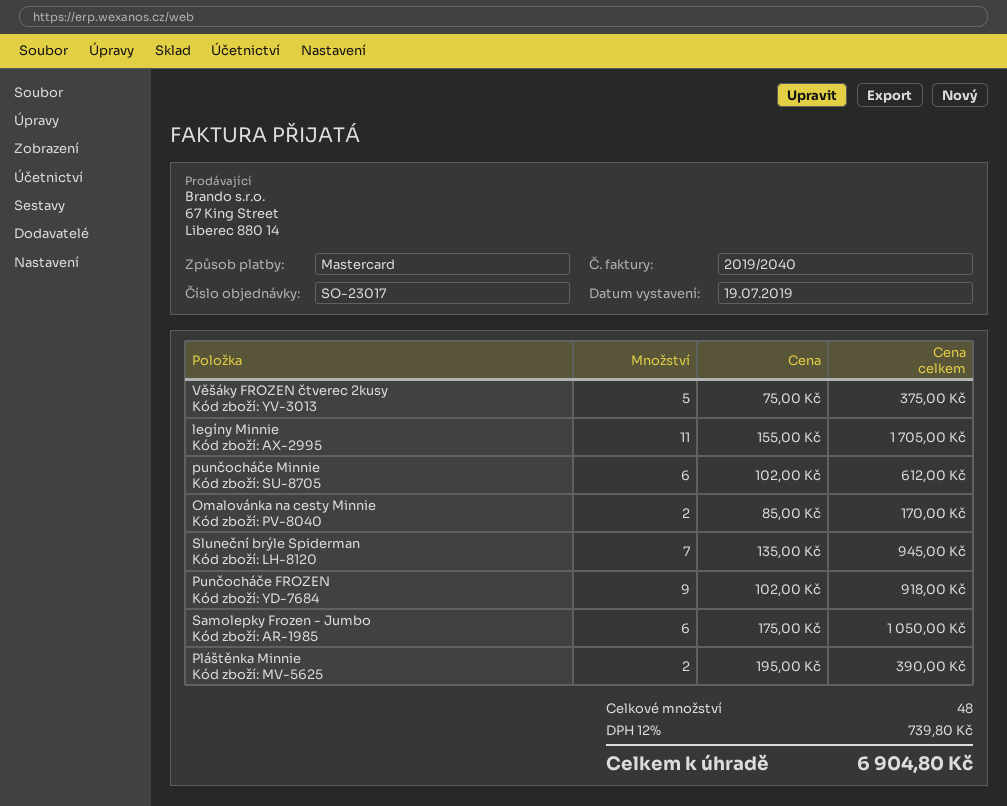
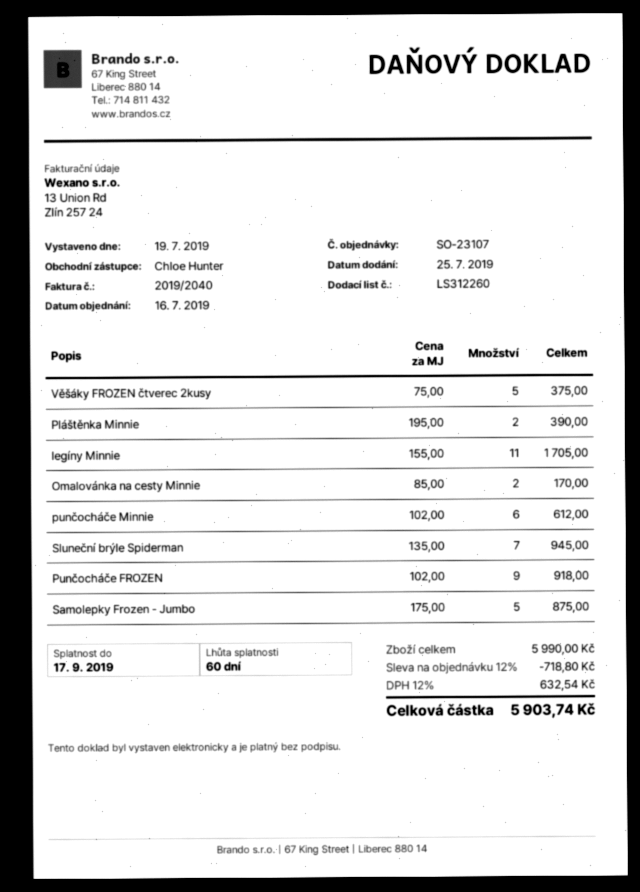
order number: SO-23017 -> SO-23107
Samolepky Frozen - Jumbo: 6 x 175.00 = 1050.00 -> 5 x 175.00 = 875.00
discount: none -> 12% = 718.80
tax: 12% = 739.80 -> 12% = 632.54
total: 6904.80 -> 5903.74

